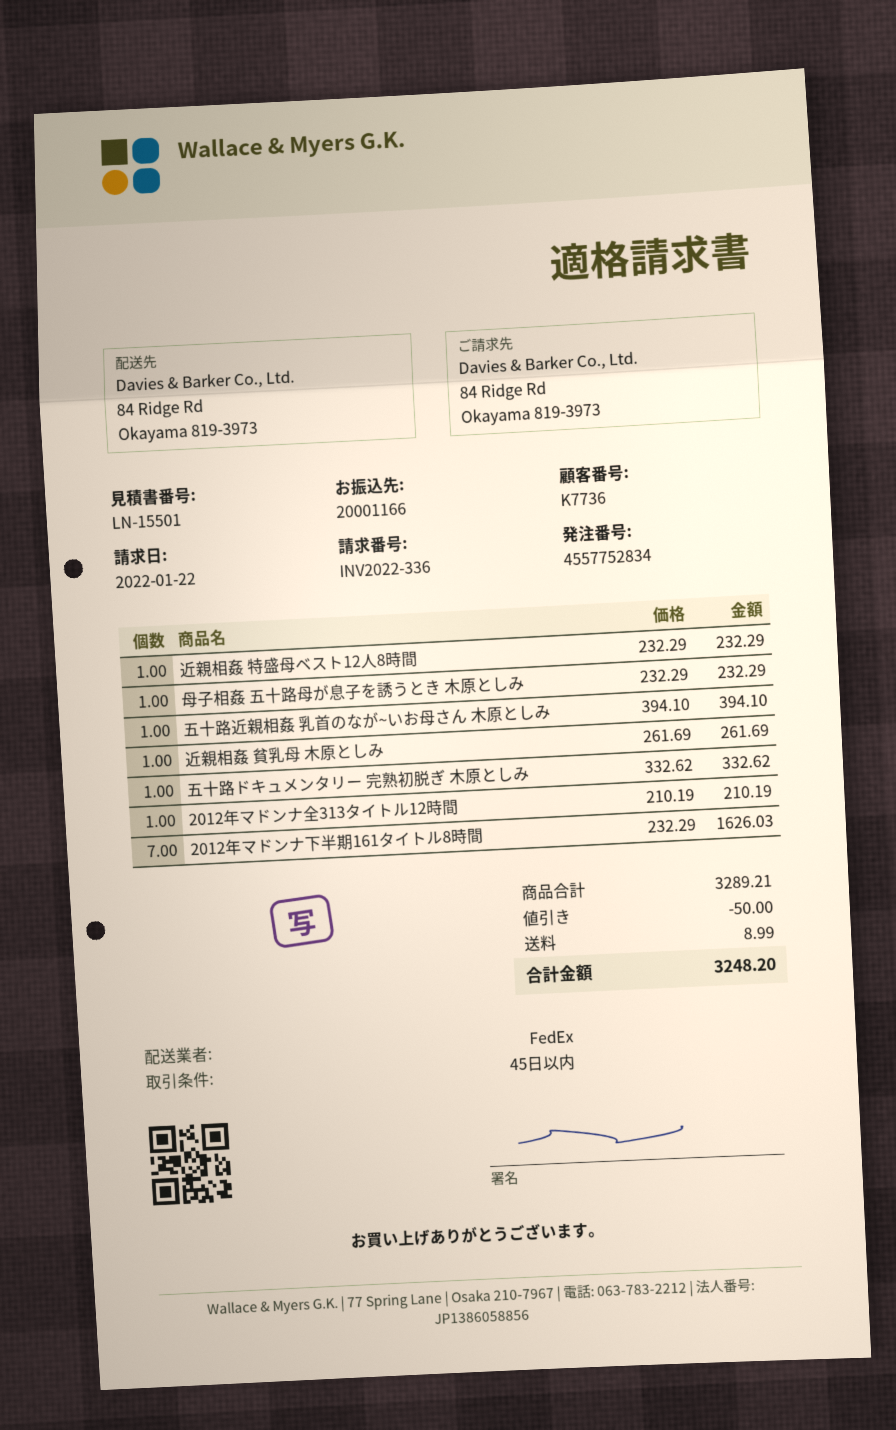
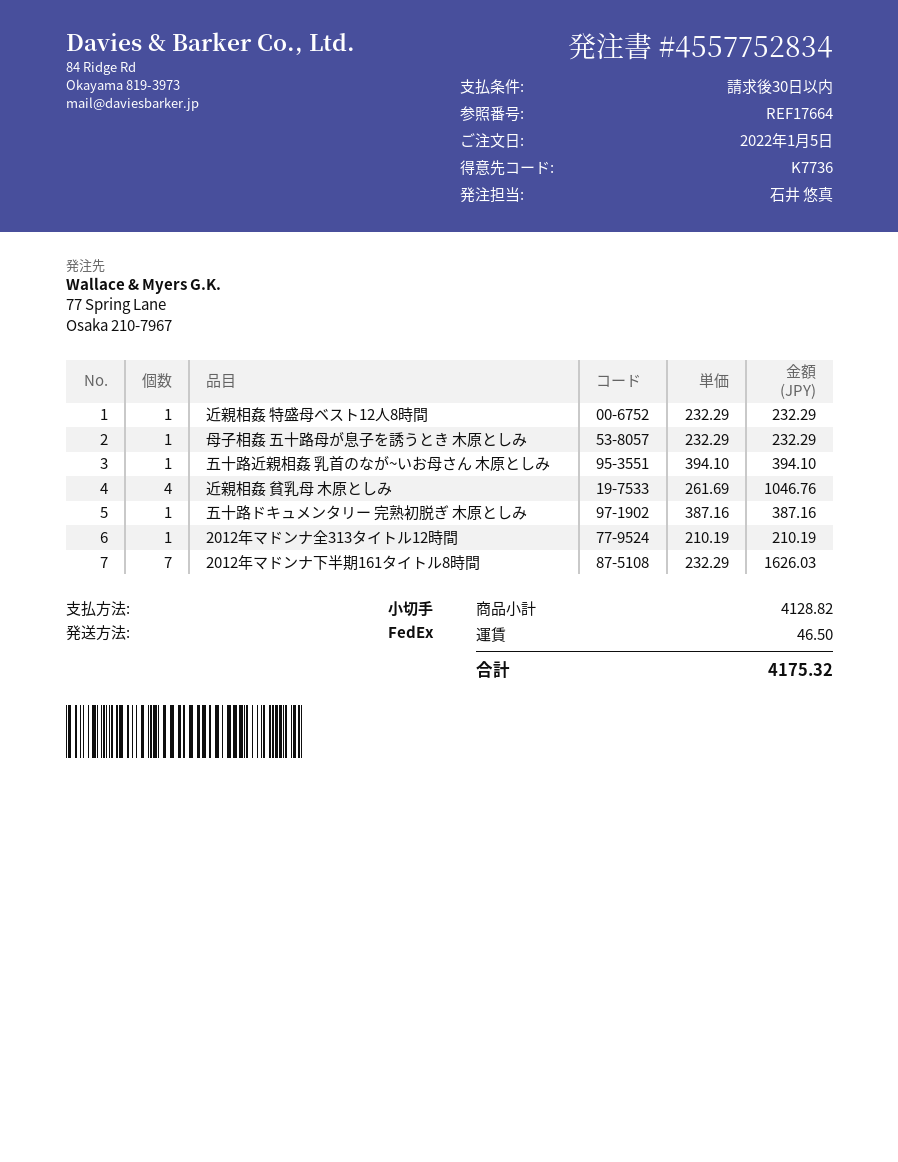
payment terms: 45 days -> 30 days
近親相姦 貧乳母 木原としみ: 1 x 261.69 = 261.69 -> 4 x 261.69 = 1046.76
五十路ドキュメンタリー 完熟初脱ぎ 木原としみ: 1 x 332.62 = 332.62 -> 1 x 387.16 = 387.16
subtotal: 3289.21 -> 4128.82
discount: 50.00 -> none
shipping: 8.99 -> 46.50
total: 3248.20 -> 4175.32

